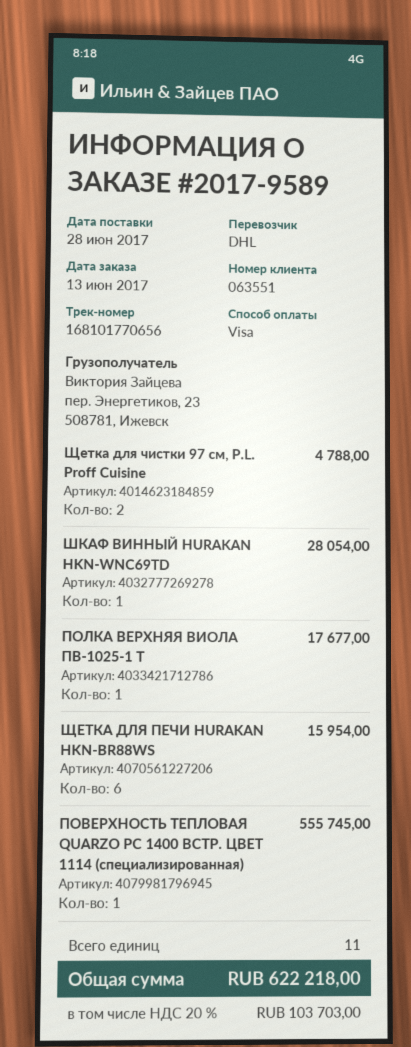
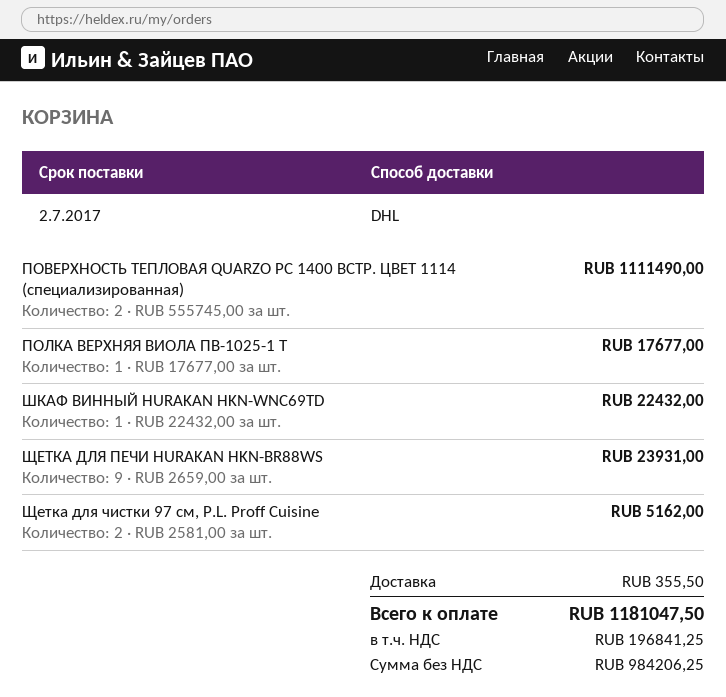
delivery date: 2017-06-28 -> 2017-07-02
Щетка для чистки 97 см, P.L. Proff Cuisine: 2 for 4788.00 -> 2 for 5162.00
ШКАФ ВИННЫЙ HURAKAN HKN-WNC69TD: 1 for 28054.00 -> 1 for 22432.00
ЩЕТКА ДЛЯ ПЕЧИ HURAKAN HKN-BR88WS: 6 for 15954.00 -> 9 for 23931.00
ПОВЕРХНОСТЬ ТЕПЛОВАЯ QUARZO PC 1400 ВСТР. ЦВЕТ 1114 (специализированная): 1 for 555745.00 -> 2 for 1111490.00
shipping: none -> 355.50
tax: 103703.00 -> 196841.25
total: 622218.00 -> 1181047.50

